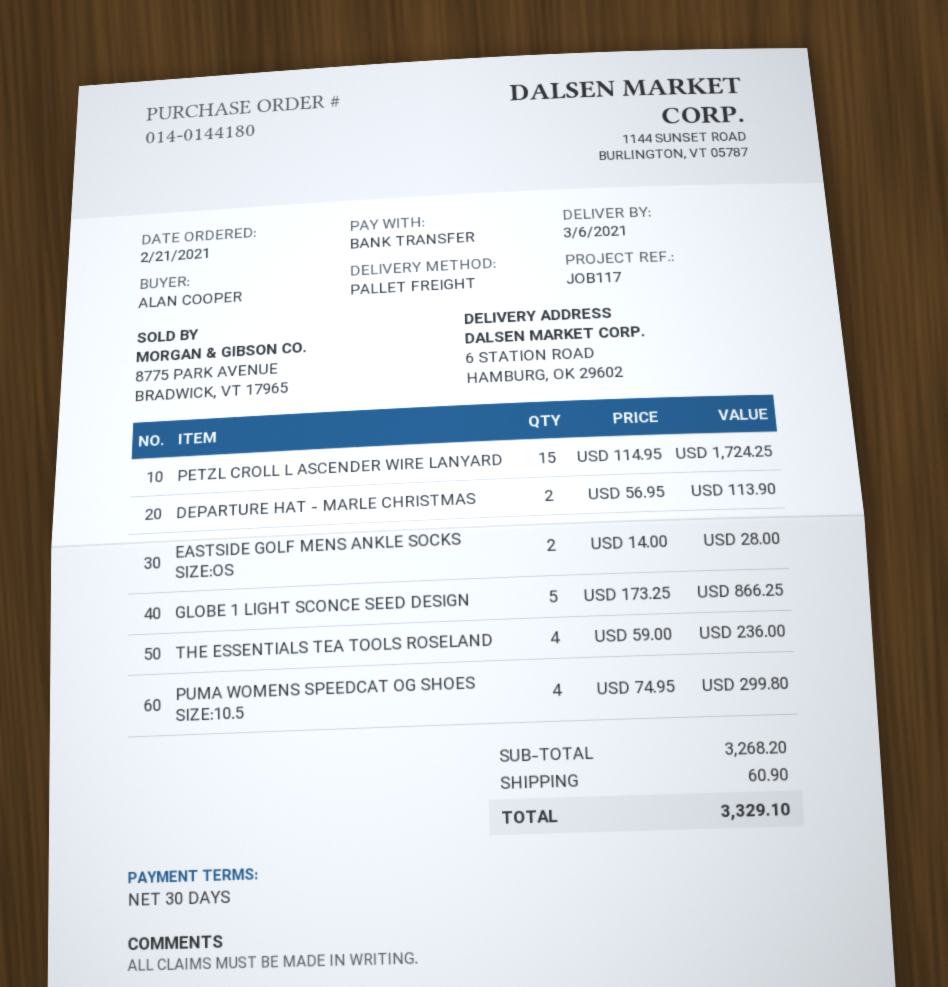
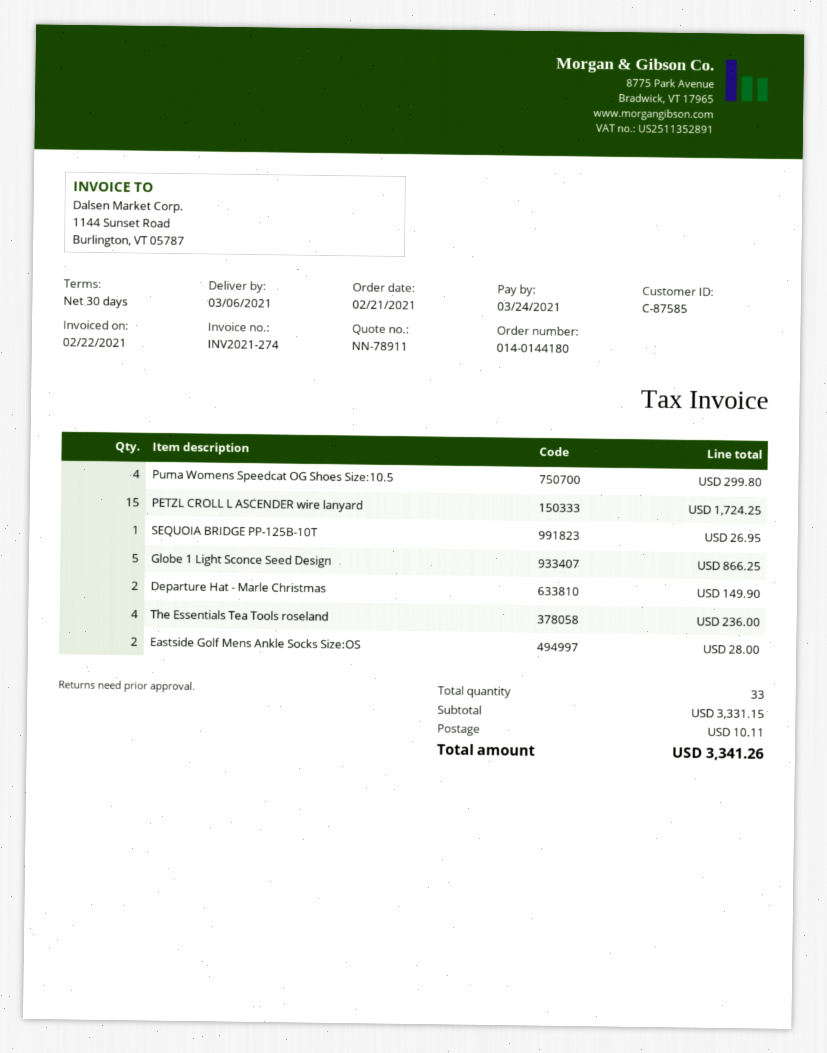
DEPARTURE HAT - MARLE CHRISTMAS: 2 for 113.90 -> 2 for 149.90
SEQUOIA BRIDGE PP-125B-10T: none -> 1 for 26.95
subtotal: 3268.20 -> 3331.15
shipping: 60.90 -> 10.11
total: 3329.10 -> 3341.26

